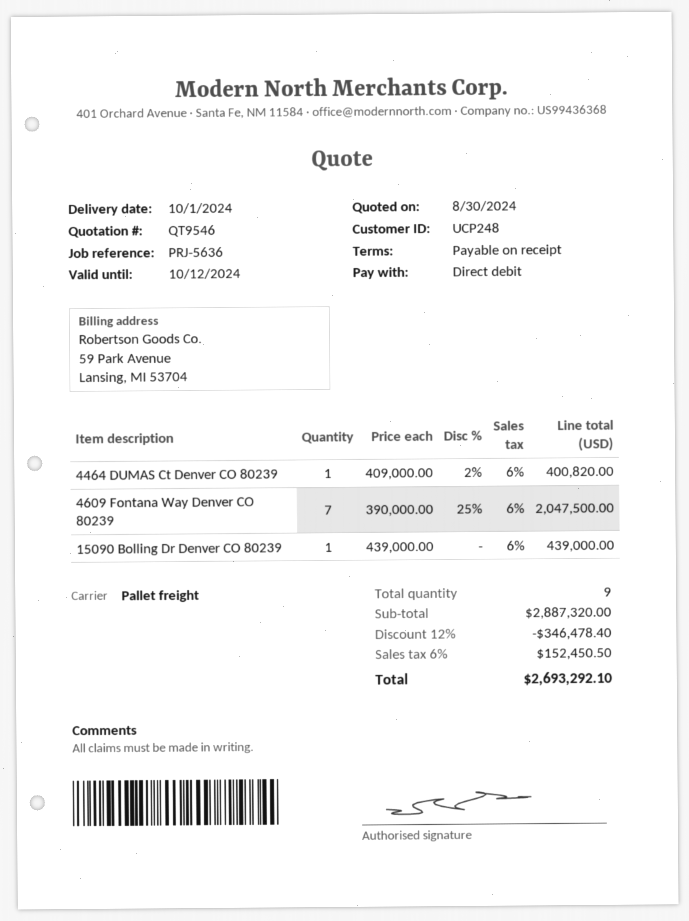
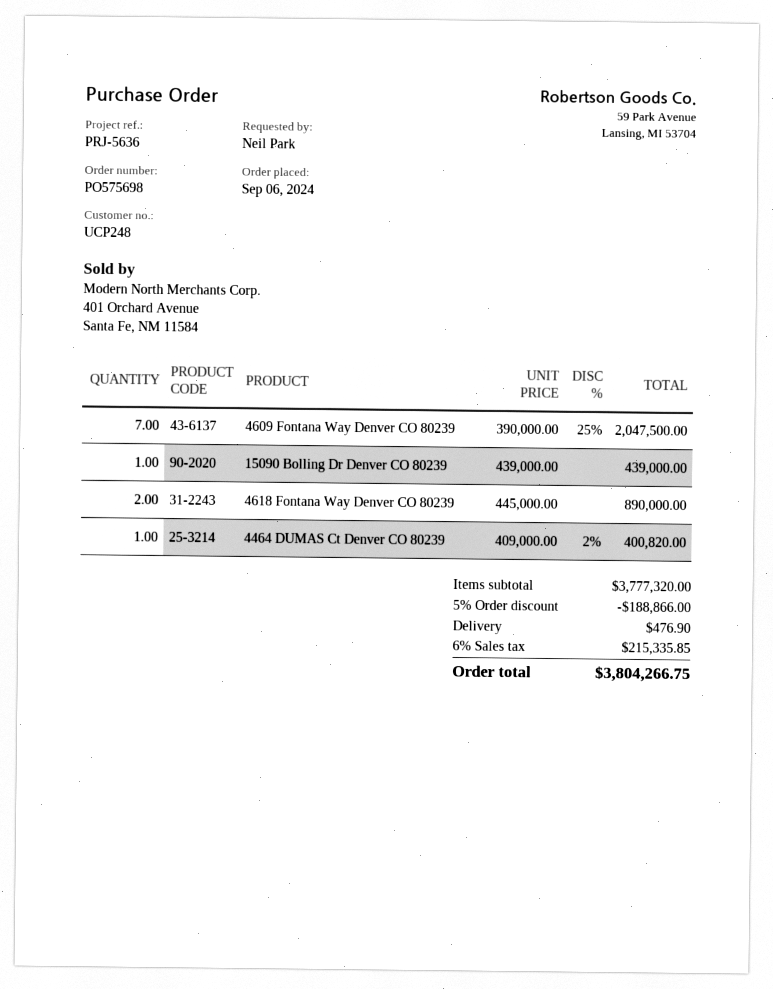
4618 Fontana Way Denver CO 80239: none -> 2 x 445000.00 = 890000.00
subtotal: 2887320.00 -> 3777320.00
discount: 12% = 346478.40 -> 5% = 188866.00
shipping: none -> 476.90
tax: 6% = 152450.50 -> 6% = 215335.85
total: 2693292.10 -> 3804266.75

